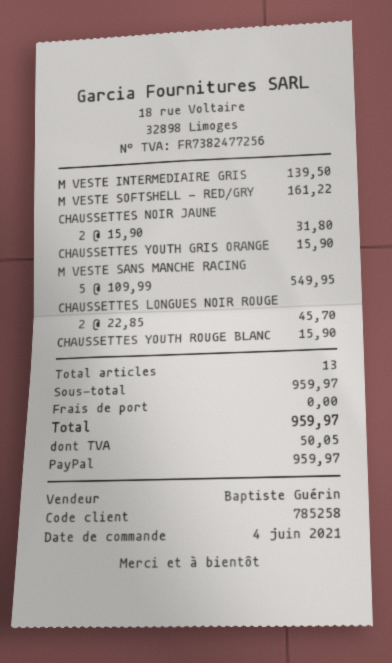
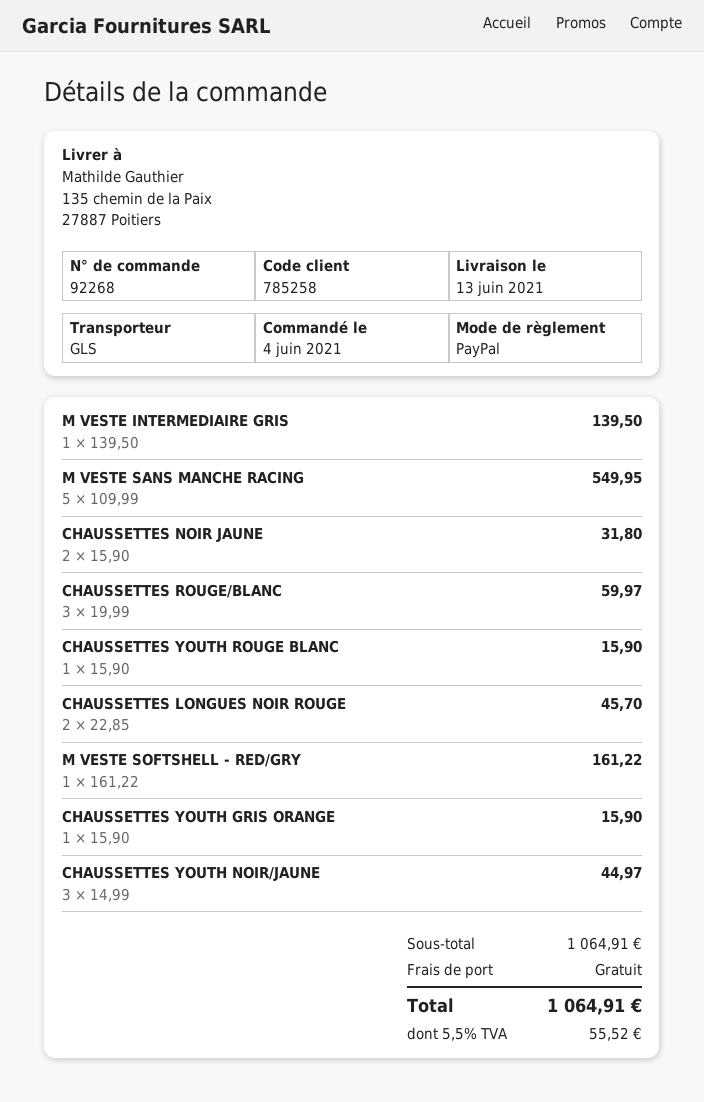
CHAUSSETTES ROUGE/BLANC: none -> 3 x 19.99 = 59.97
CHAUSSETTES YOUTH NOIR/JAUNE: none -> 3 x 14.99 = 44.97
subtotal: 959.97 -> 1064.91
tax: 50.05 -> 55.52
total: 959.97 -> 1064.91

